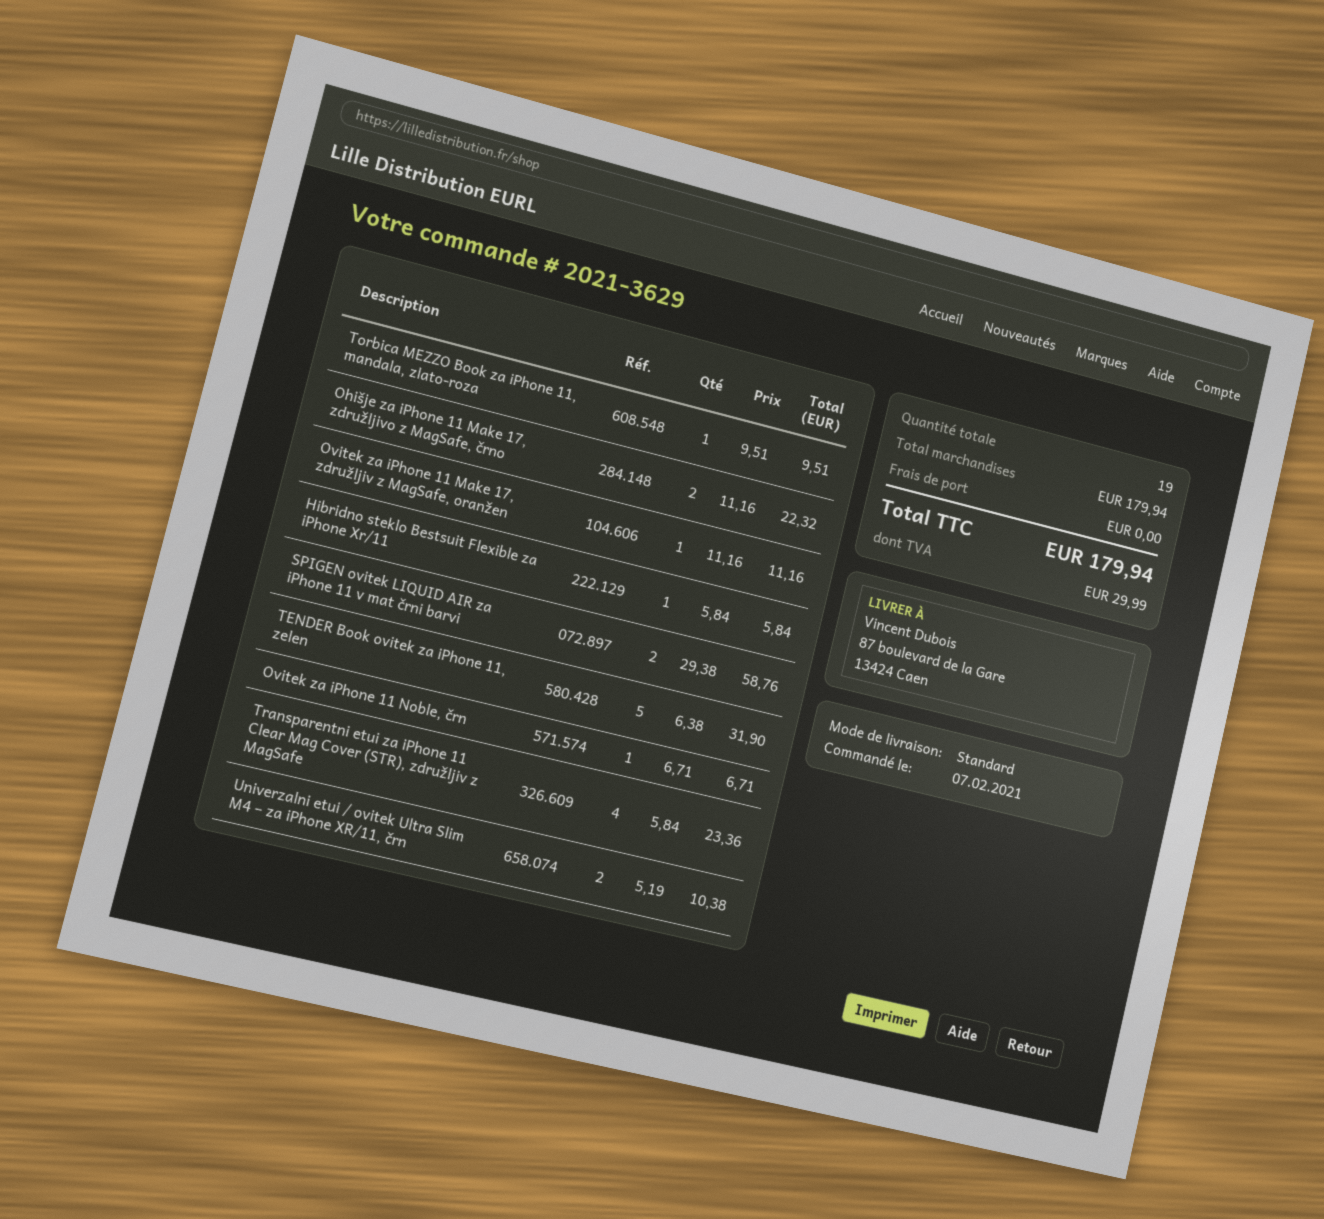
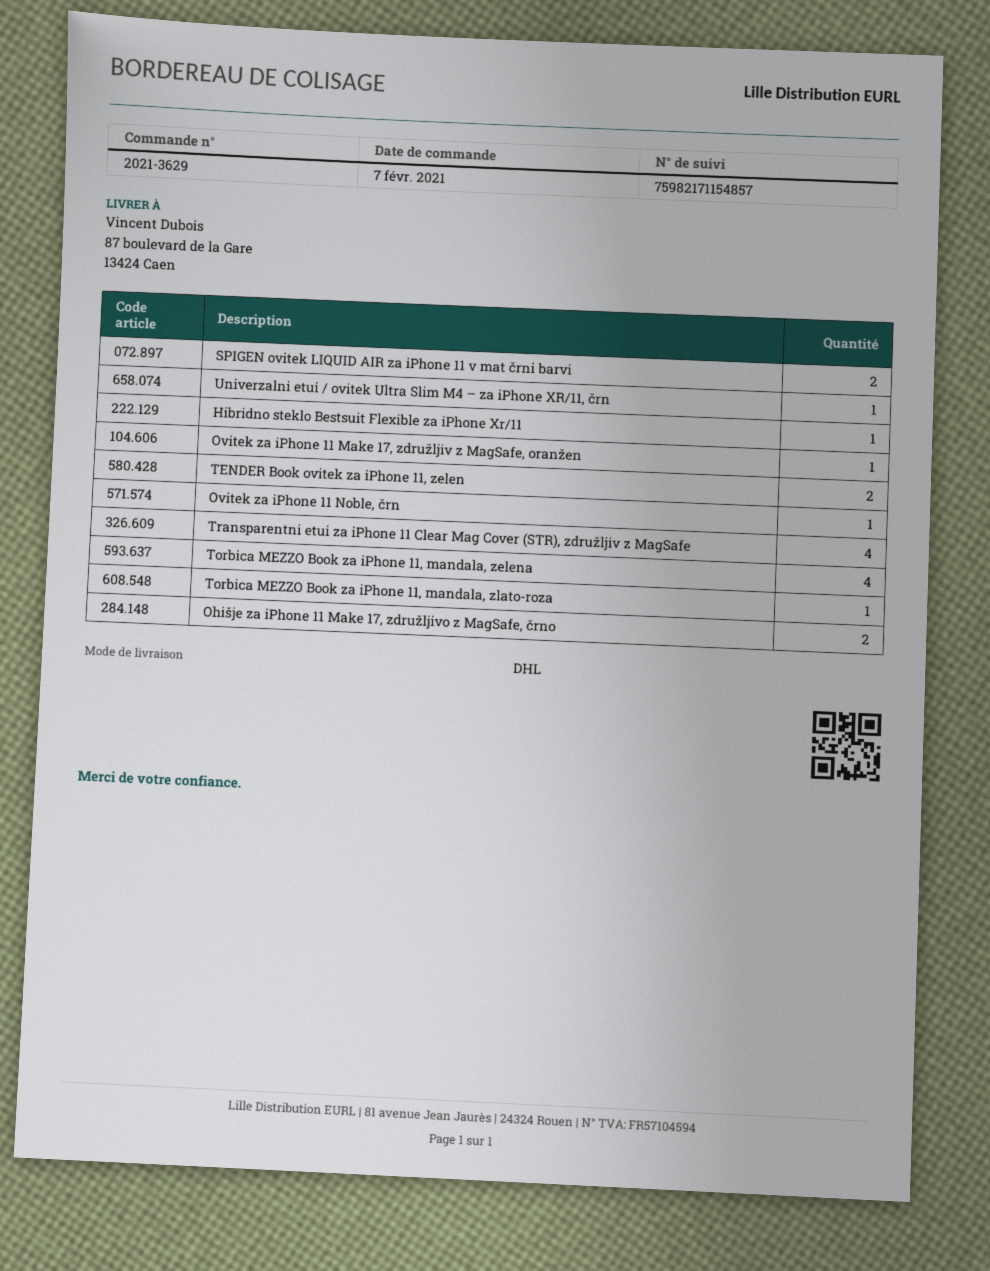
shipping method: standard -> DHL
TENDER Book ovitek za iPhone 11, zelen: 5 -> 2
Univerzalni etui / ovitek Ultra Slim M4 – za iPhone XR/11, črn: 2 -> 1
Torbica MEZZO Book za iPhone 11, mandala, zelena: none -> 4

